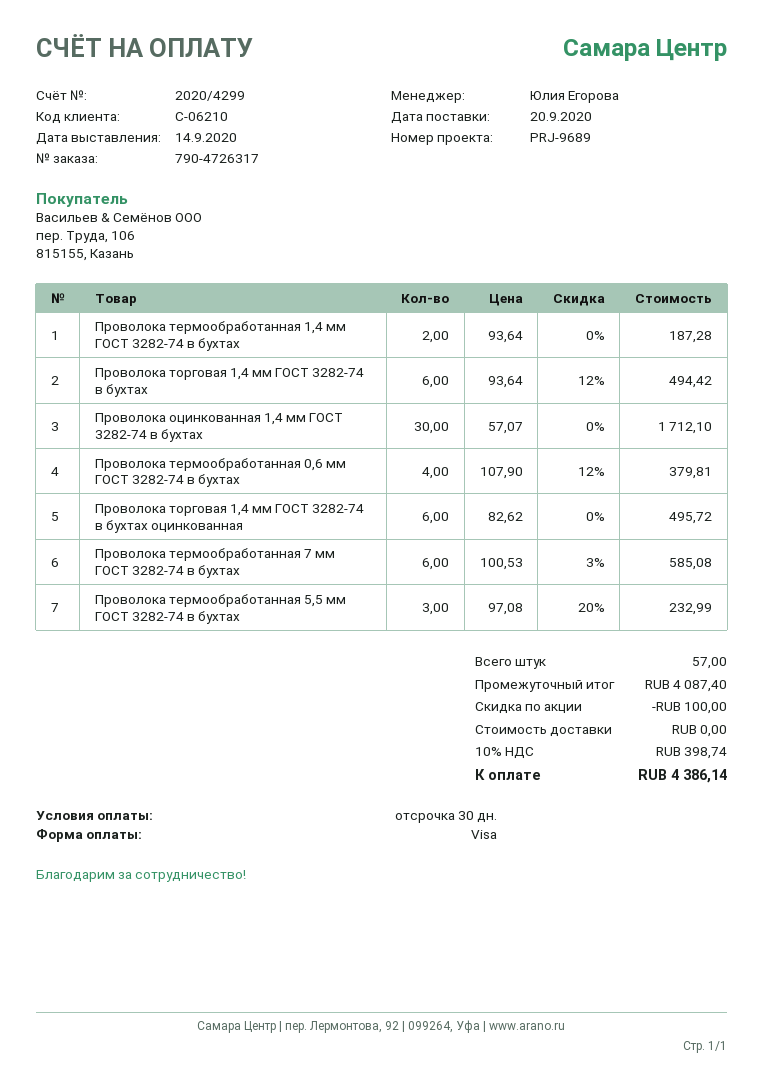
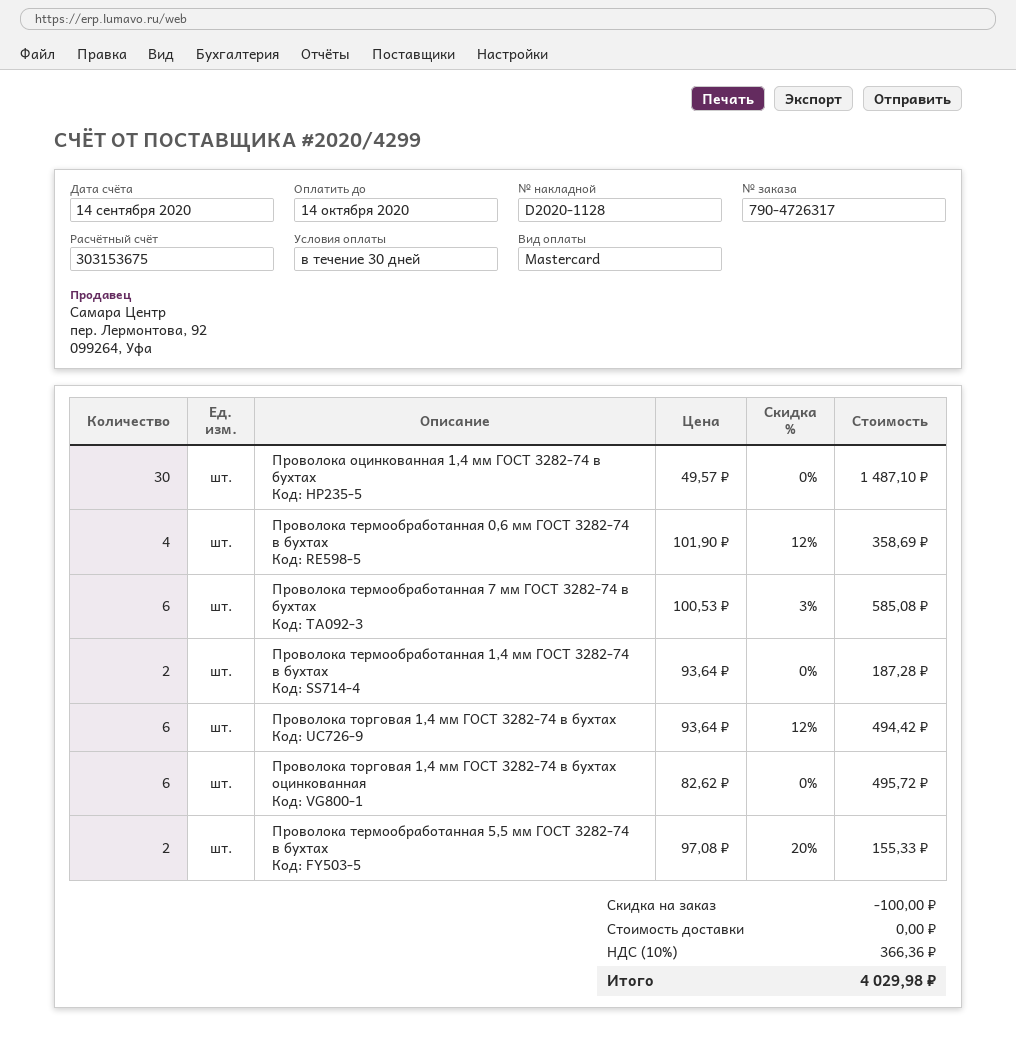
payment method: Visa -> Mastercard
Проволока оцинкованная 1,4 мм ГОСТ 3282-74 в бухтах: 30 x 57.07 = 1712.10 -> 30 x 49.57 = 1487.10
Проволока термообработанная 0,6 мм ГОСТ 3282-74 в бухтах: 4 x 107.90 - 12% = 379.81 -> 4 x 101.90 - 12% = 358.69
Проволока термообработанная 5,5 мм ГОСТ 3282-74 в бухтах: 3 x 97.08 - 20% = 232.99 -> 2 x 97.08 - 20% = 155.33
tax: 10% = 398.74 -> 10% = 366.36
total: 4386.14 -> 4029.98

